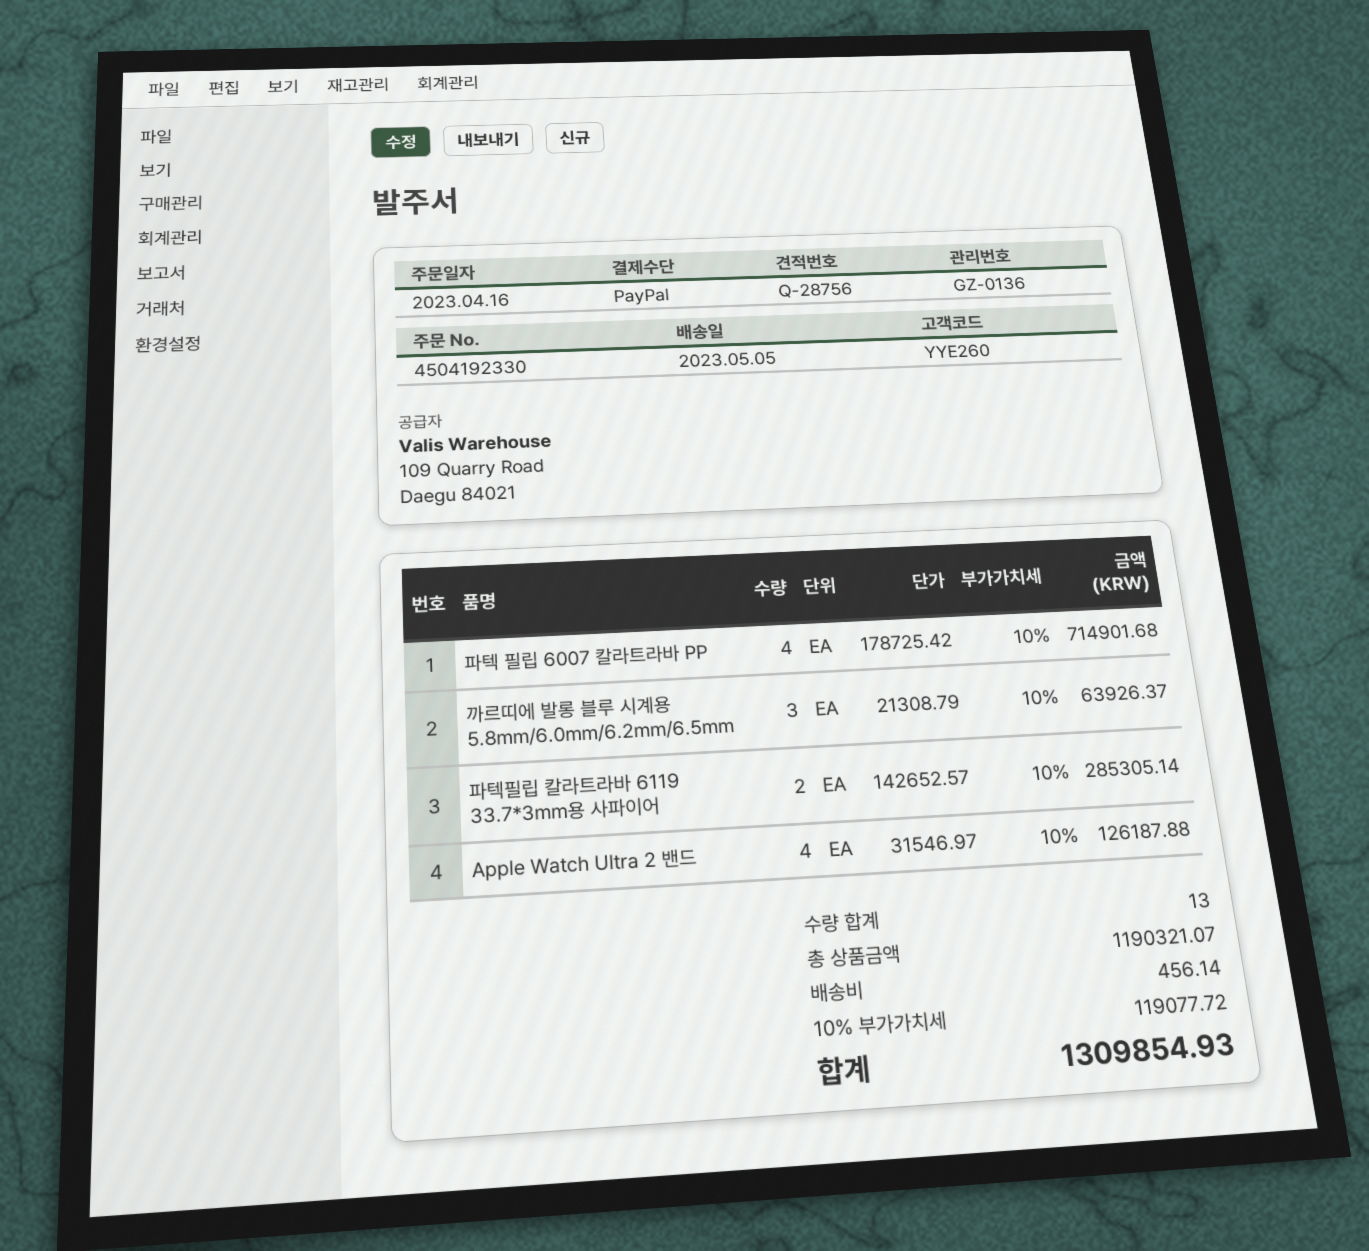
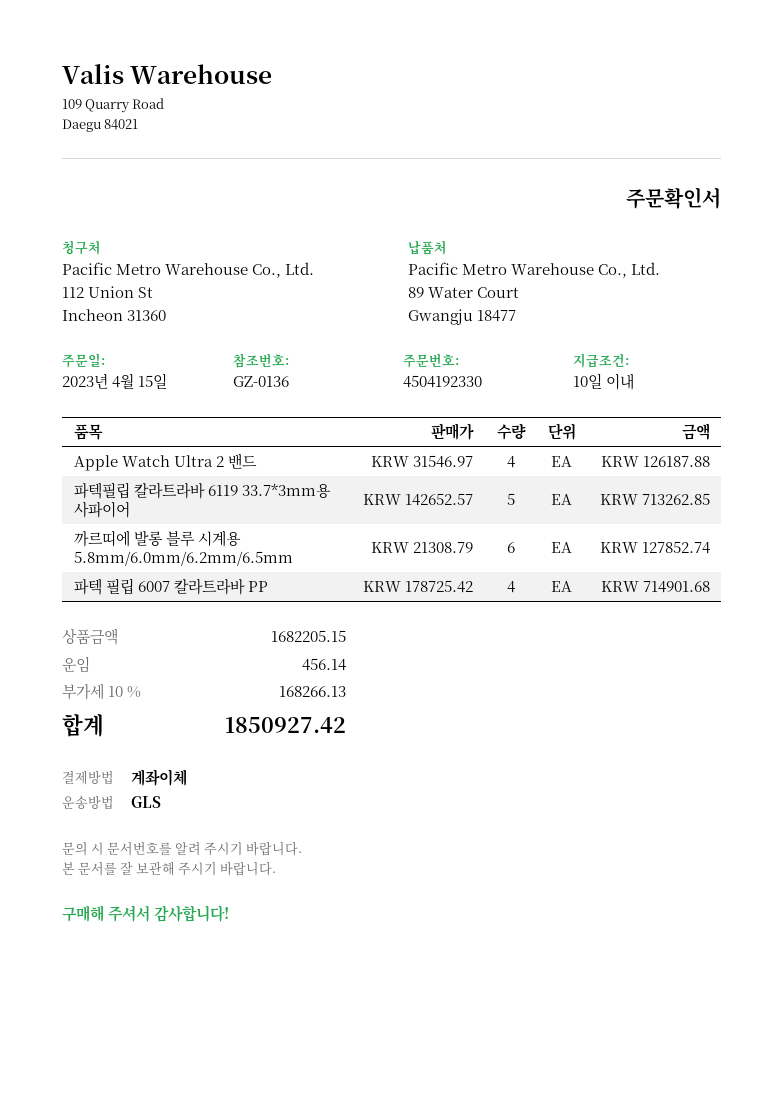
order date: 2023-04-16 -> 2023-04-15
payment method: PayPal -> bank transfer
까르띠에 발롱 블루 시계용 5.8mm/6.0mm/6.2mm/6.5mm: 3 x 21308.79 = 63926.37 -> 6 x 21308.79 = 127852.74
파텍필립 칼라트라바 6119 33.7*3mm용 사파이어: 2 x 142652.57 = 285305.14 -> 5 x 142652.57 = 713262.85
subtotal: 1190321.07 -> 1682205.15
tax: 10% = 119077.72 -> 10% = 168266.13
total: 1309854.93 -> 1850927.42

